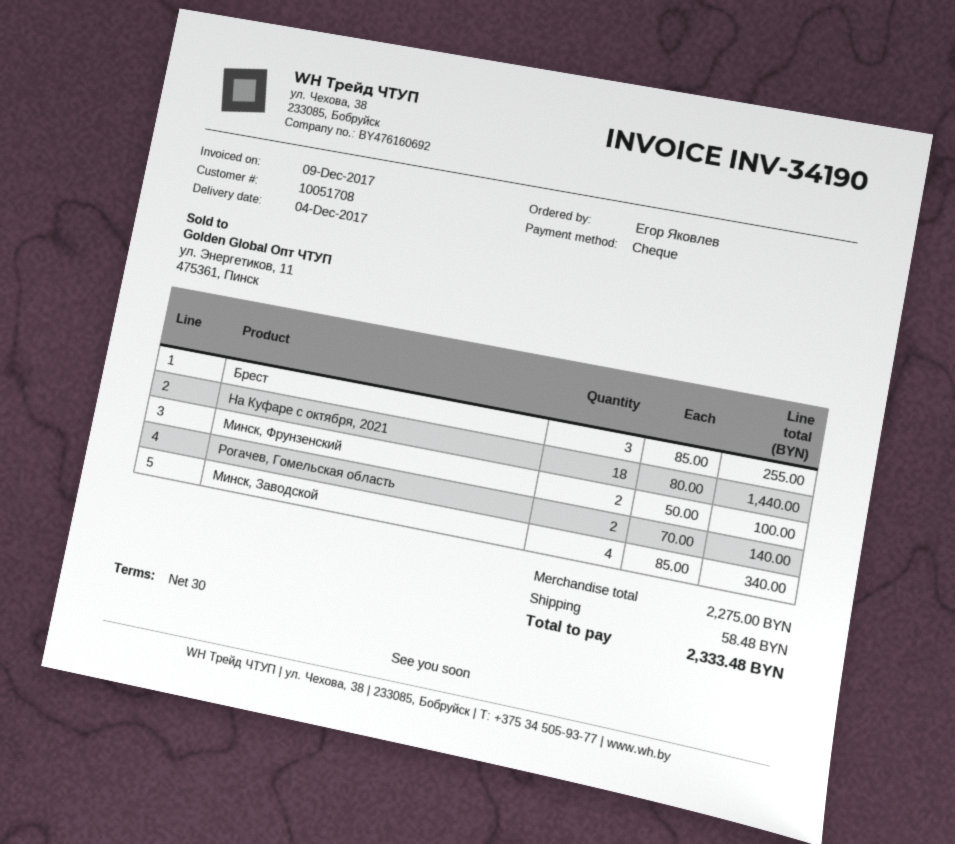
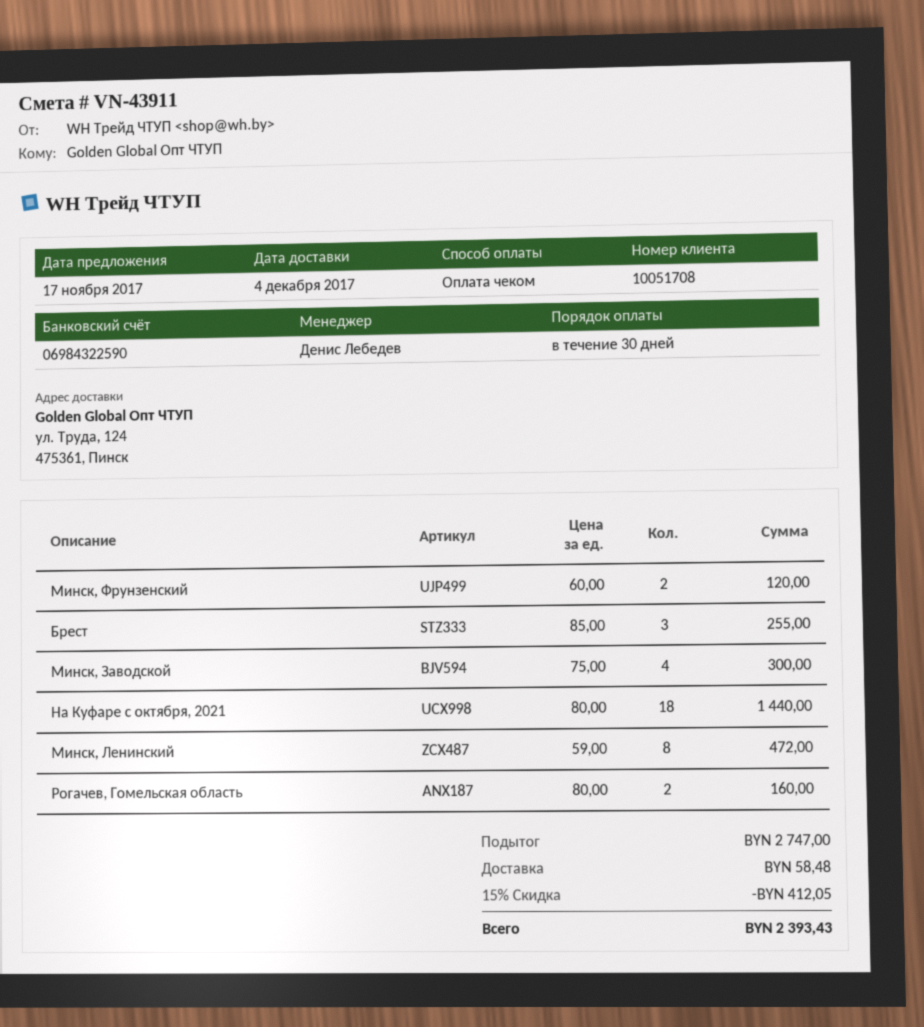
Минск, Фрунзенский: 2 x 50.00 = 100.00 -> 2 x 60.00 = 120.00
Рогачев, Гомельская область: 2 x 70.00 = 140.00 -> 2 x 80.00 = 160.00
Минск, Заводской: 4 x 85.00 = 340.00 -> 4 x 75.00 = 300.00
Минск, Ленинский: none -> 8 x 59.00 = 472.00
subtotal: 2275.00 -> 2747.00
discount: none -> 15% = 412.05
total: 2333.48 -> 2393.43

